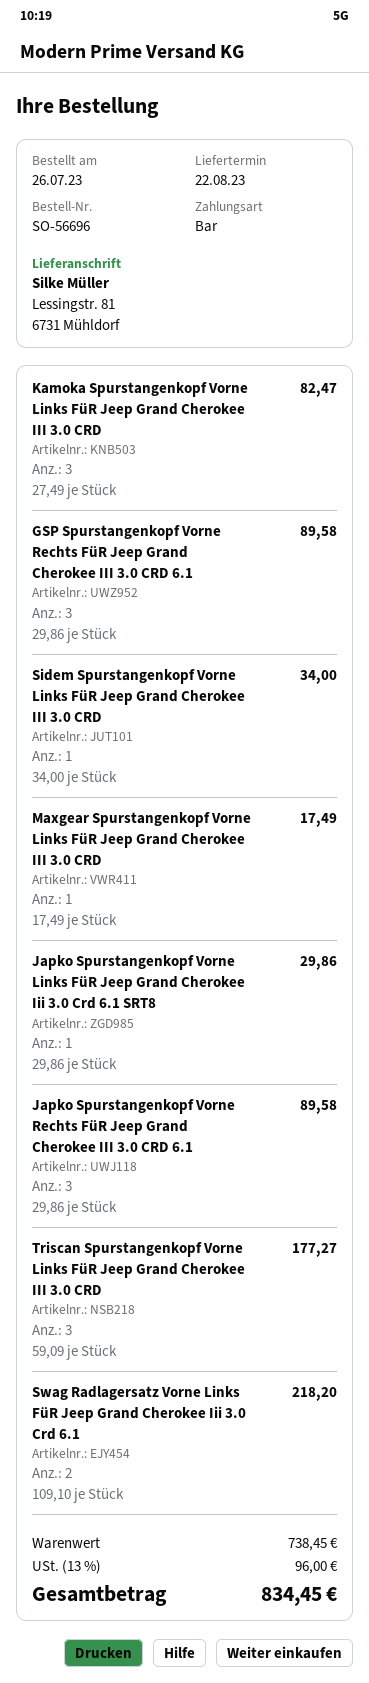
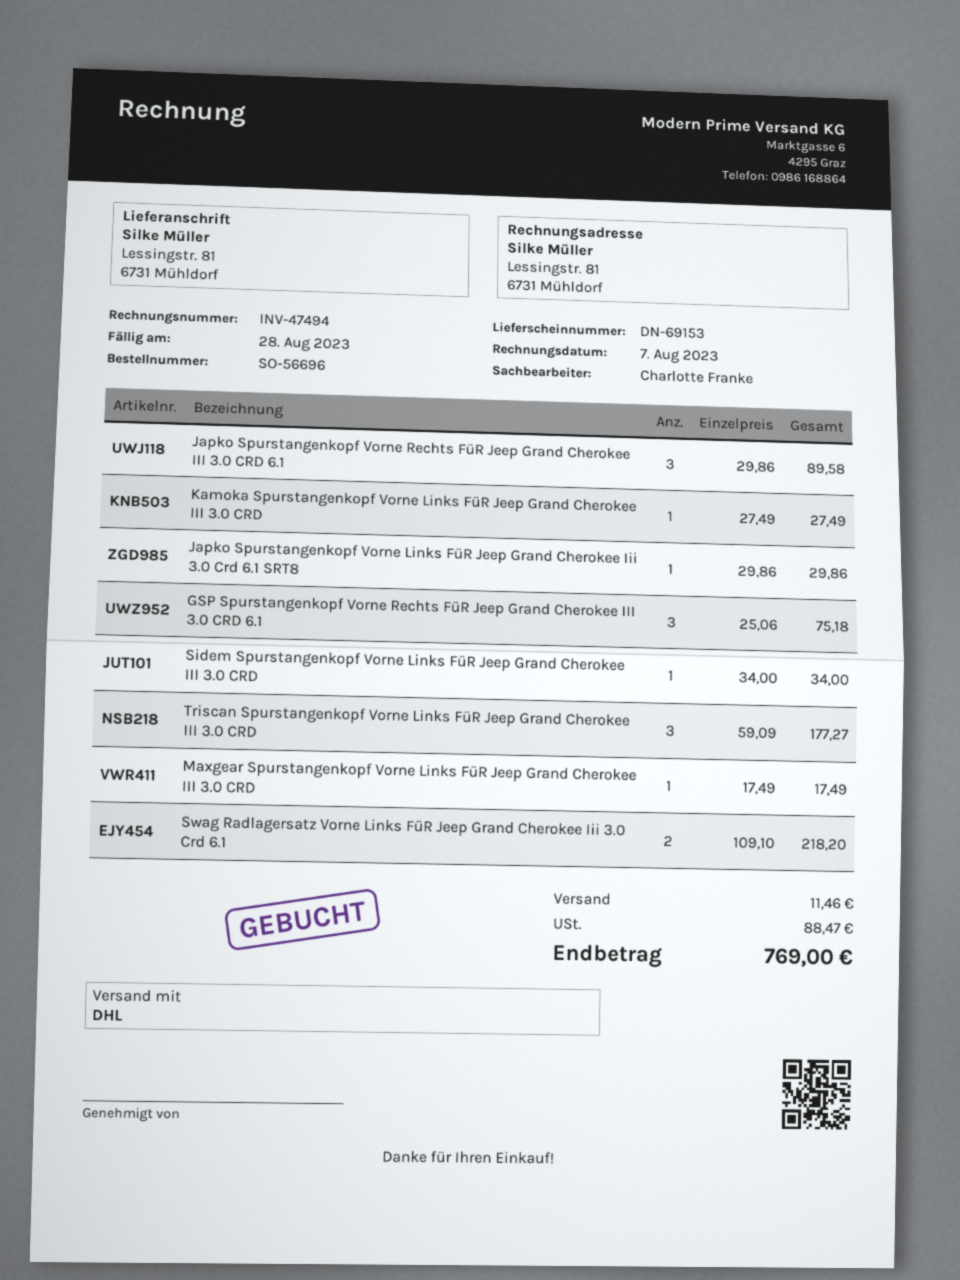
Kamoka Spurstangenkopf Vorne Links FüR Jeep Grand Cherokee III 3.0 CRD: 3 x 27.49 = 82.47 -> 1 x 27.49 = 27.49
GSP Spurstangenkopf Vorne Rechts FüR Jeep Grand Cherokee III 3.0 CRD 6.1: 3 x 29.86 = 89.58 -> 3 x 25.06 = 75.18
shipping: none -> 11.46
tax: 96.00 -> 88.47
total: 834.45 -> 769.00

